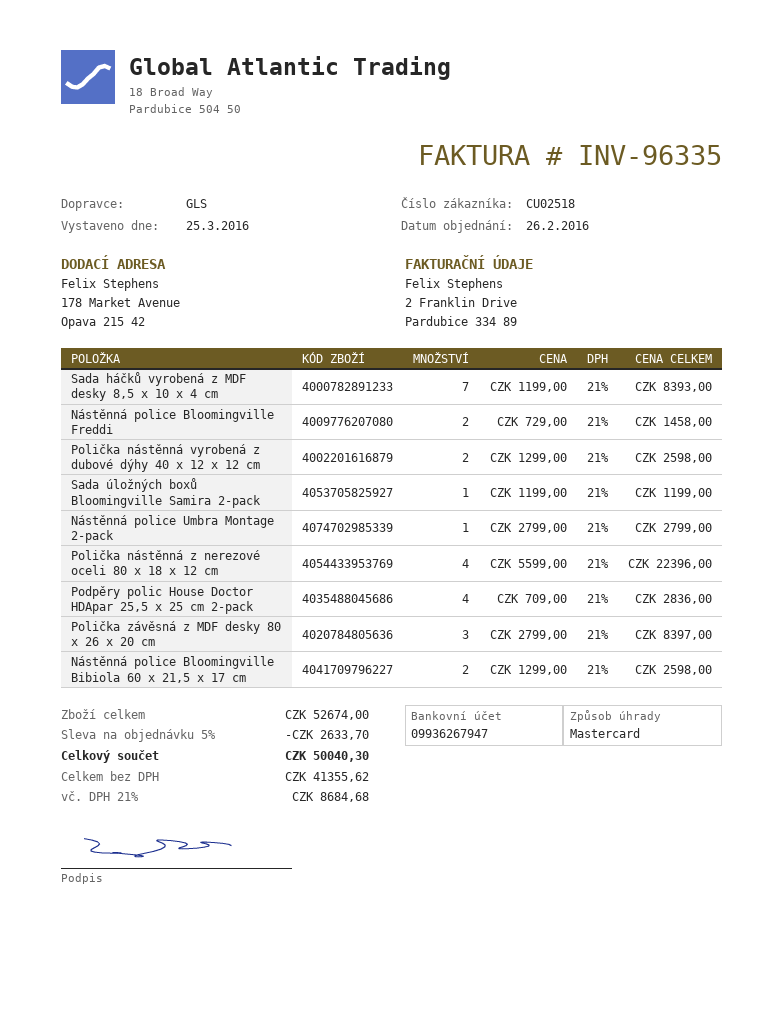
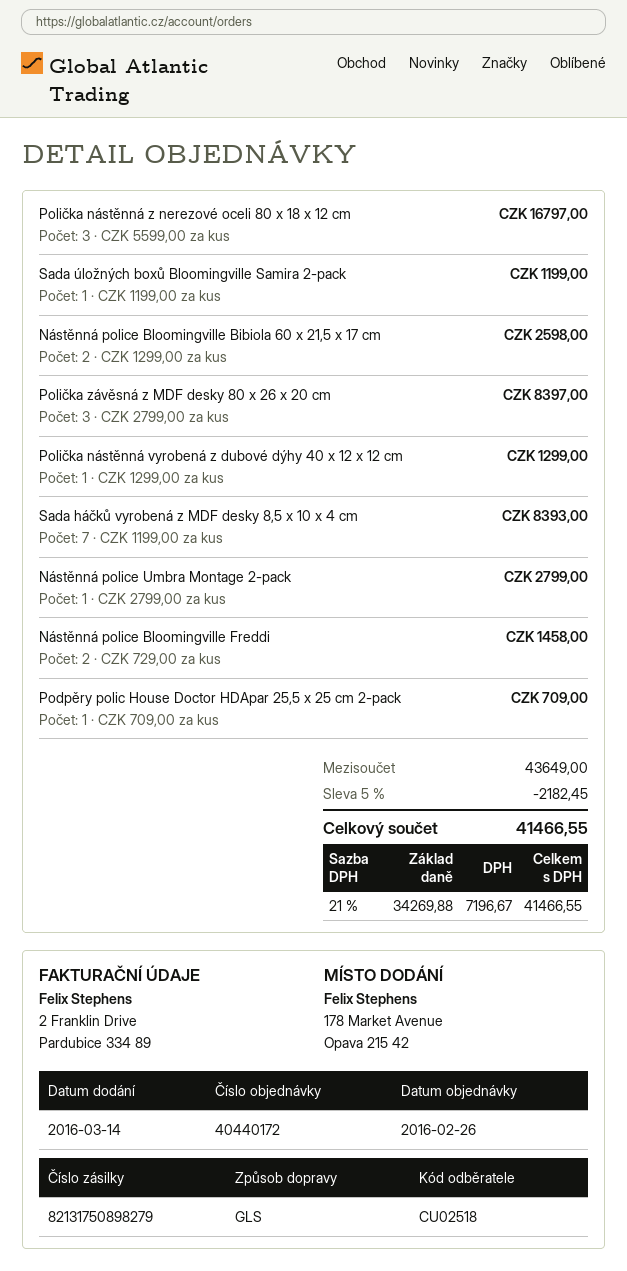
Polička nástěnná vyrobená z dubové dýhy 40 x 12 x 12 cm: 2 x 1299.00 = 2598.00 -> 1 x 1299.00 = 1299.00
Polička nástěnná z nerezové oceli 80 x 18 x 12 cm: 4 x 5599.00 = 22396.00 -> 3 x 5599.00 = 16797.00
Podpěry polic House Doctor HDApar 25,5 x 25 cm 2-pack: 4 x 709.00 = 2836.00 -> 1 x 709.00 = 709.00
subtotal: 52674.00 -> 43649.00
discount: 5% = 2633.70 -> 5% = 2182.45
net: 41355.62 -> 34269.88
tax: 21% = 8684.68 -> 21% = 7196.67
total: 50040.30 -> 41466.55

